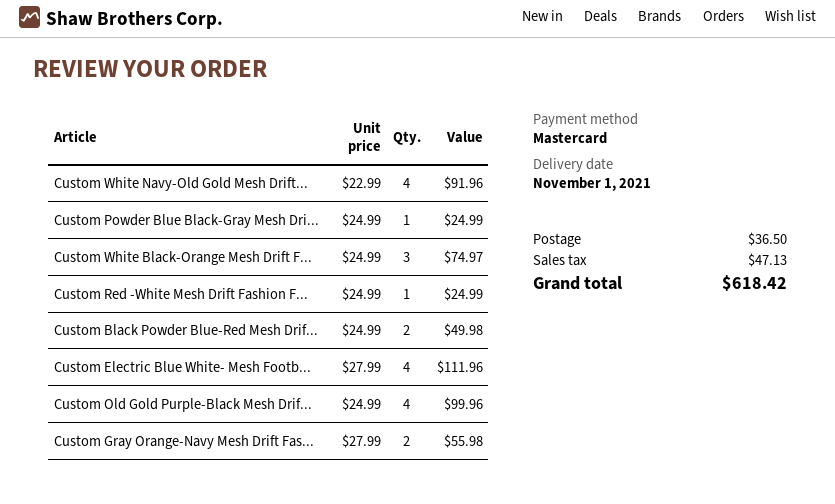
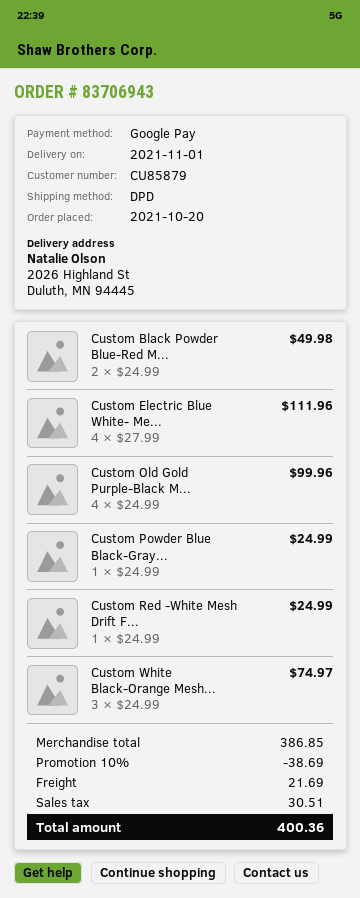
payment method: Mastercard -> Google Pay
Custom White Navy-Old Gold Mesh Drift...: 4 x 22.99 = 91.96 -> none
Custom Gray Orange-Navy Mesh Drift Fas...: 2 x 27.99 = 55.98 -> none
discount: none -> 10% = 38.69
shipping: 36.50 -> 21.69
tax: 47.13 -> 30.51
total: 618.42 -> 400.36

